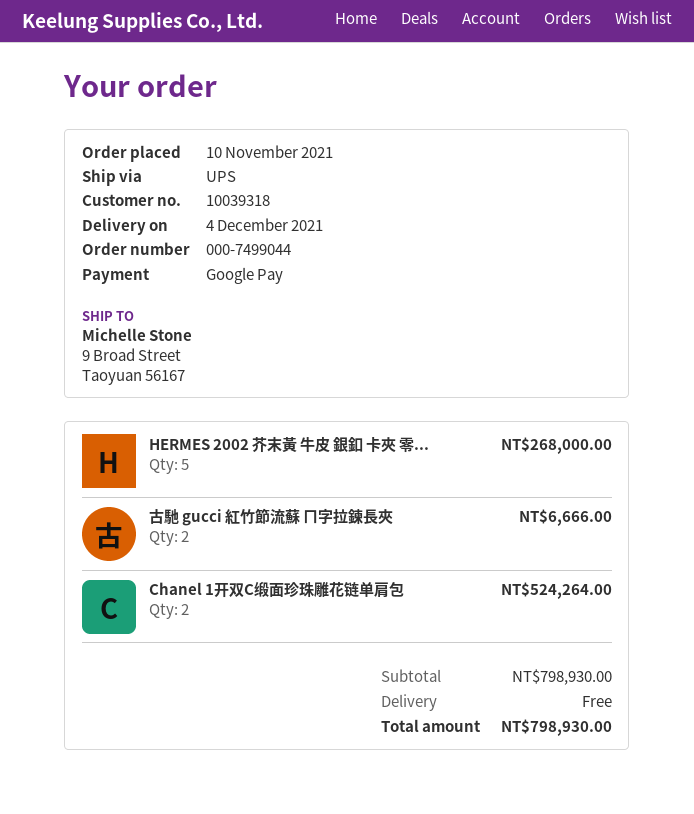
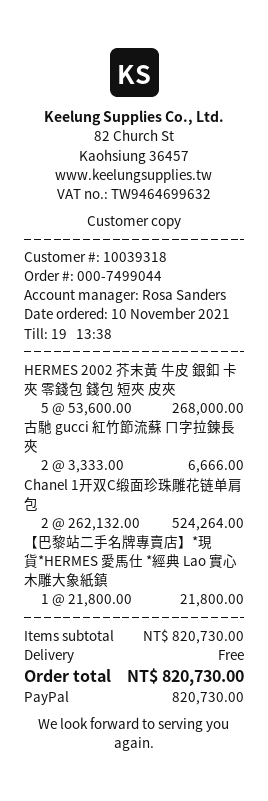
payment method: Google Pay -> PayPal
【巴黎站二手名牌專賣店】*現貨*HERMES 愛馬仕 *經典 Lao 實心木雕大象紙鎮: none -> 1 for 21800.00
subtotal: 798930.00 -> 820730.00
total: 798930.00 -> 820730.00

